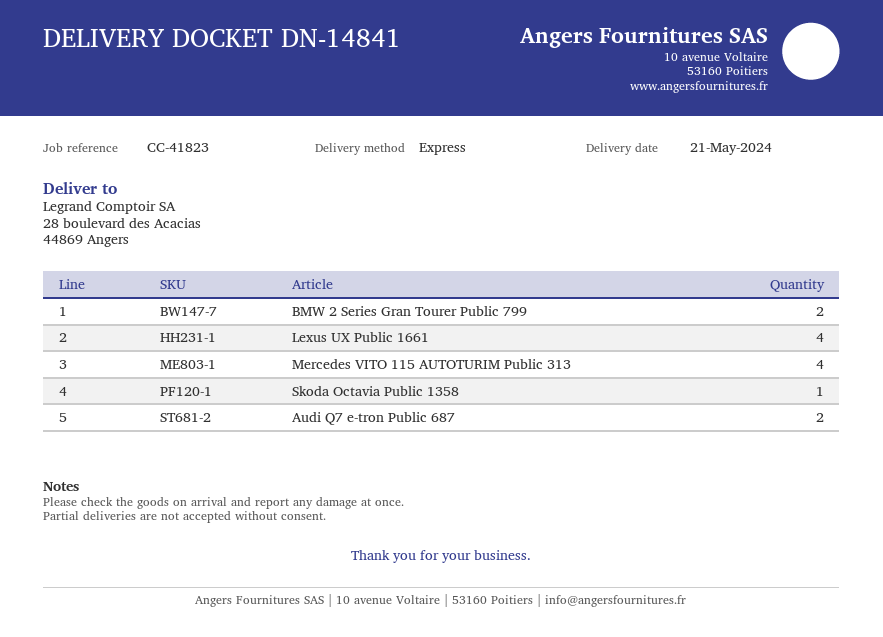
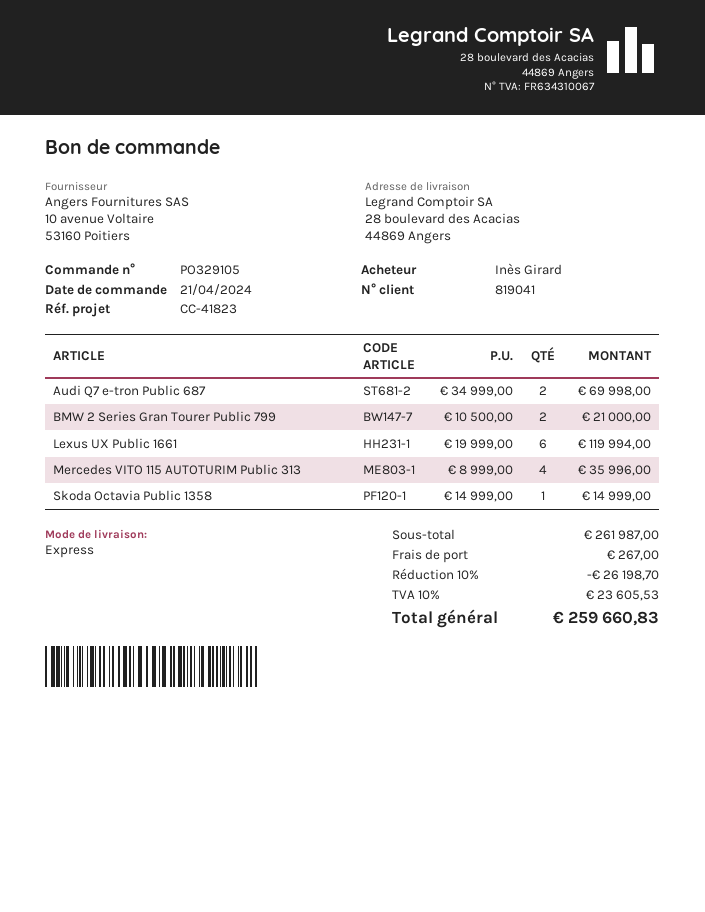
Lexus UX Public 1661: 4 -> 6

